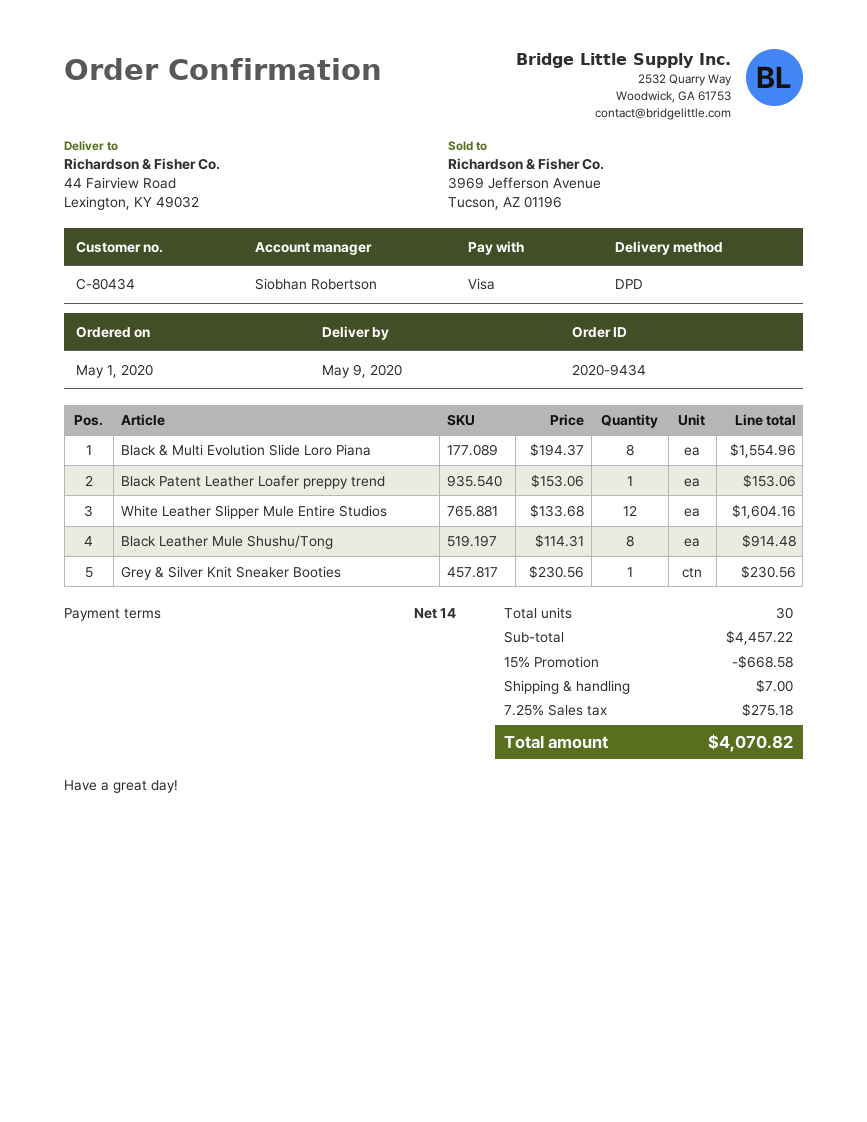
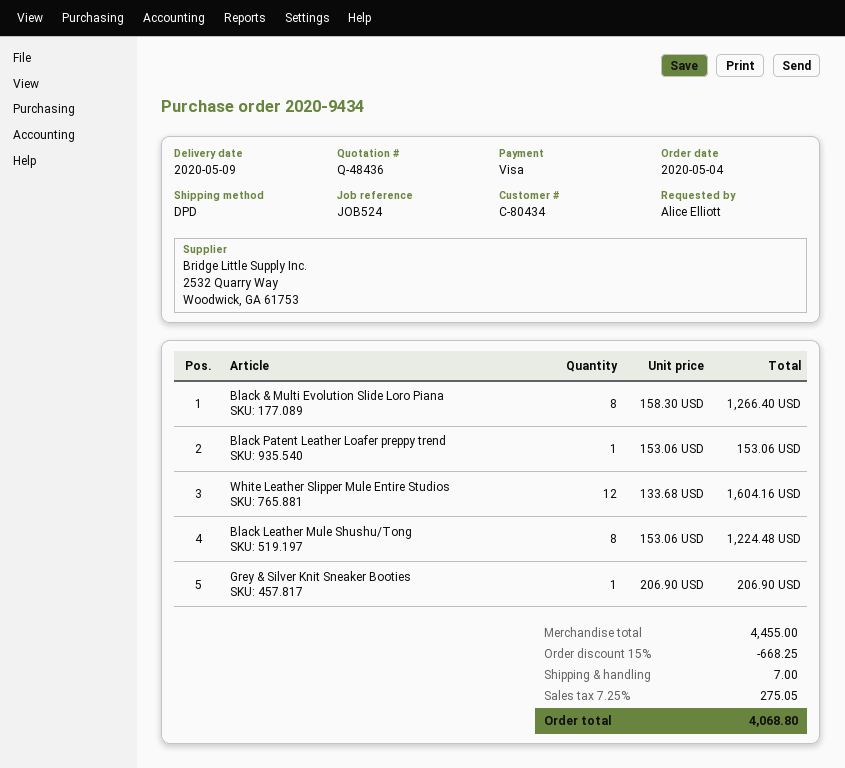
order date: 2020-05-01 -> 2020-05-04
Black & Multi Evolution Slide Loro Piana: 8 x 194.37 = 1554.96 -> 8 x 158.30 = 1266.40
Black Leather Mule Shushu/Tong: 8 x 114.31 = 914.48 -> 8 x 153.06 = 1224.48
Grey & Silver Knit Sneaker Booties: 1 x 230.56 = 230.56 -> 1 x 206.90 = 206.90
subtotal: 4457.22 -> 4455.00
discount: 15% = 668.58 -> 15% = 668.25
tax: 7.25% = 275.18 -> 7.25% = 275.05
total: 4070.82 -> 4068.80

